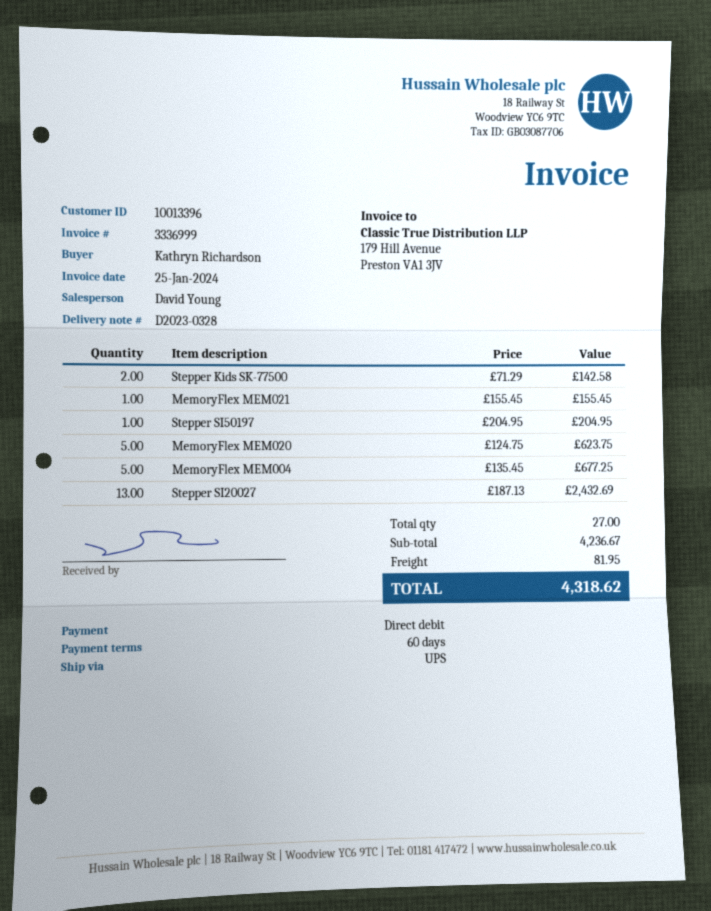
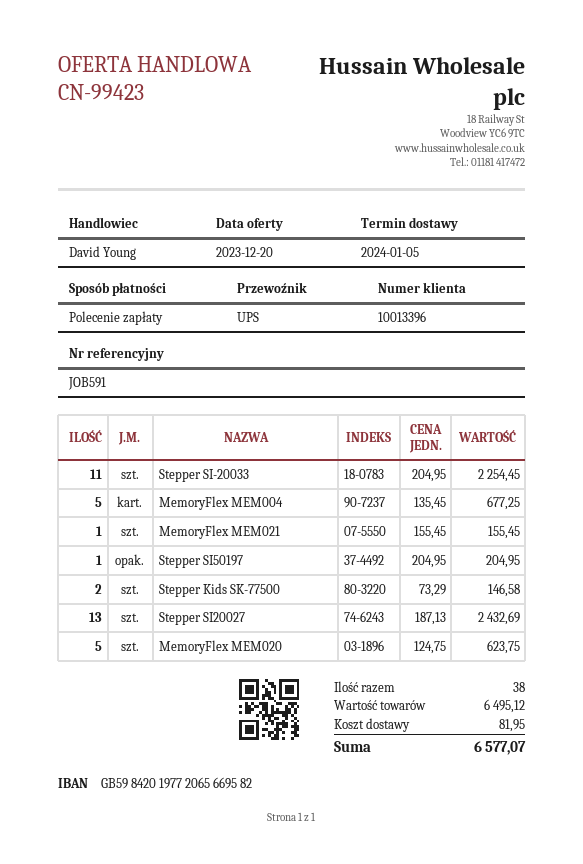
Stepper Kids SK-77500: 2 x 71.29 = 142.58 -> 2 x 73.29 = 146.58
Stepper SI-20033: none -> 11 x 204.95 = 2254.45
total quantity: 27 -> 38
subtotal: 4236.67 -> 6495.12
total: 4318.62 -> 6577.07

